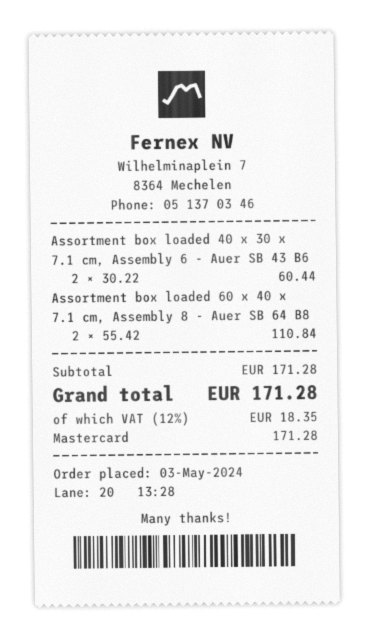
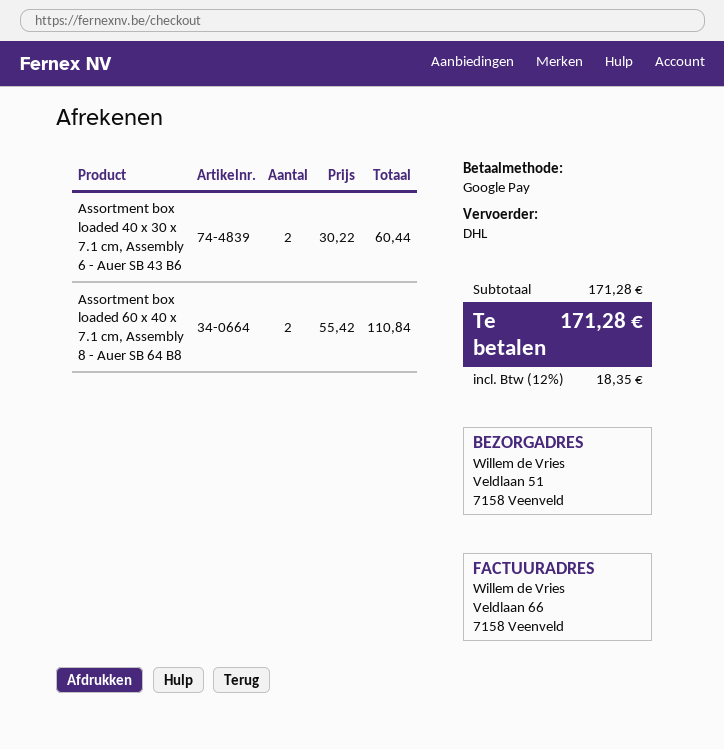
payment method: Mastercard -> Google Pay

